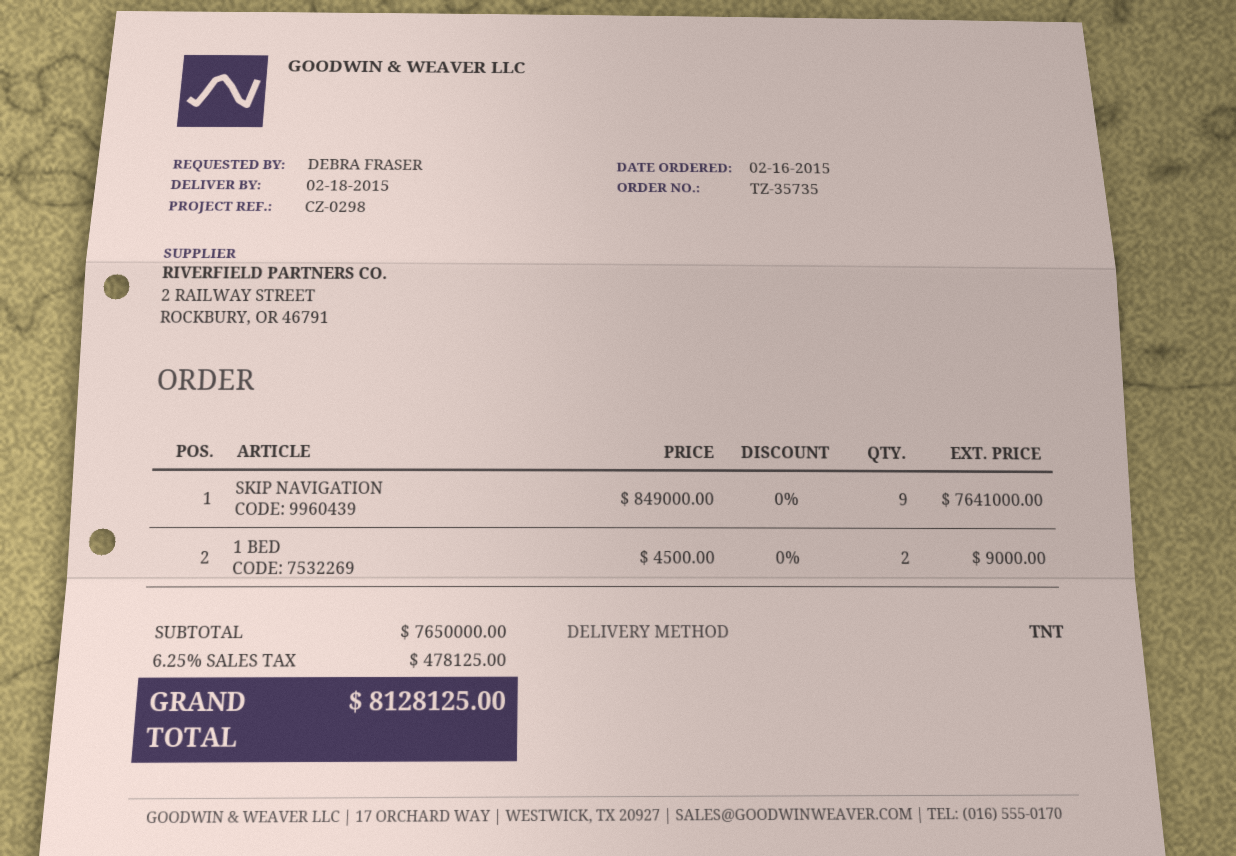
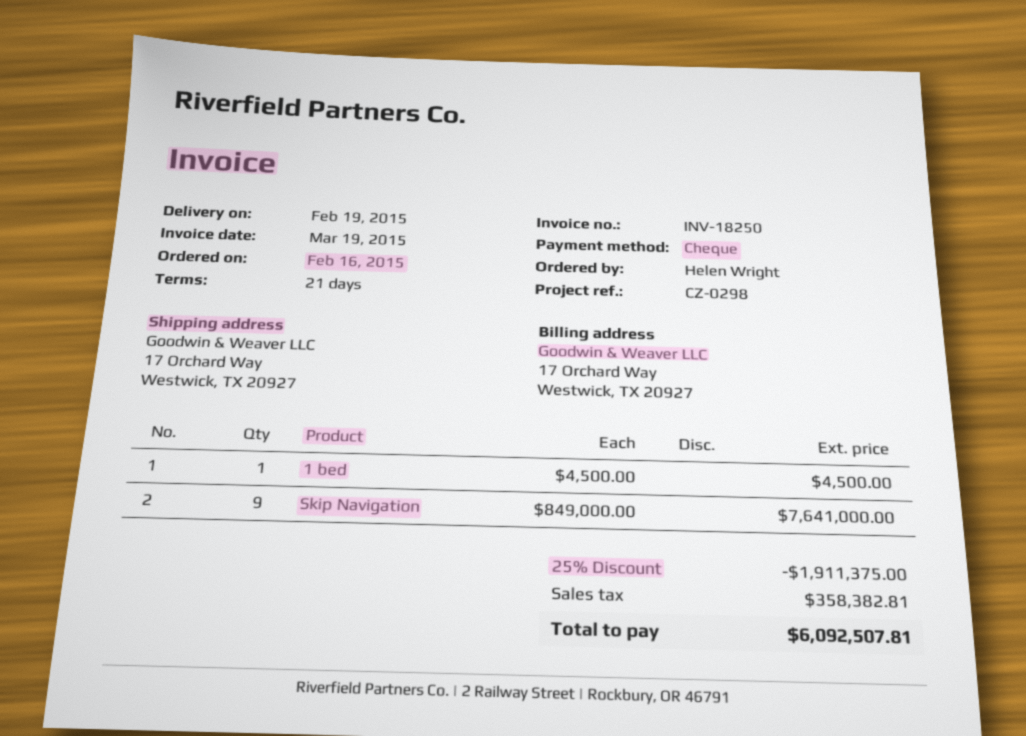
delivery date: 2015-02-18 -> 2015-02-19
ordered by: DEBRA FRASER -> Helen Wright
1 BED: 2 x 4500.00 = 9000.00 -> 1 x 4500.00 = 4500.00
discount: none -> 25% = 1911375.00
tax: 478125.00 -> 358382.81
total: 8128125.00 -> 6092507.81

